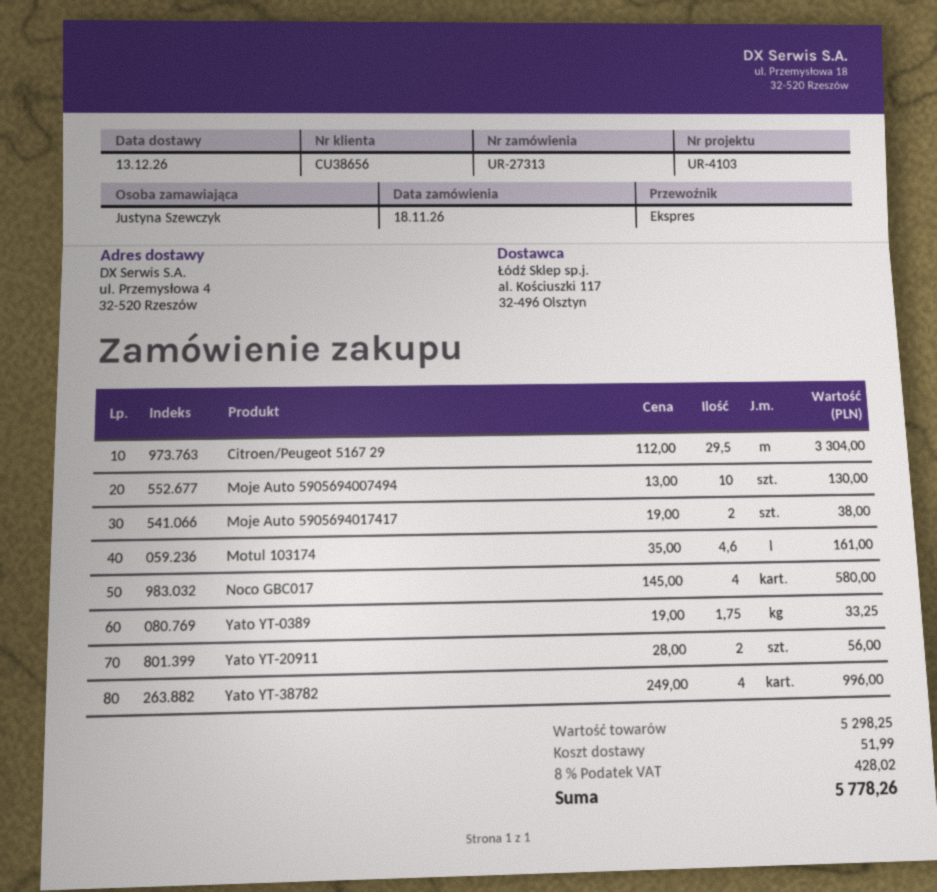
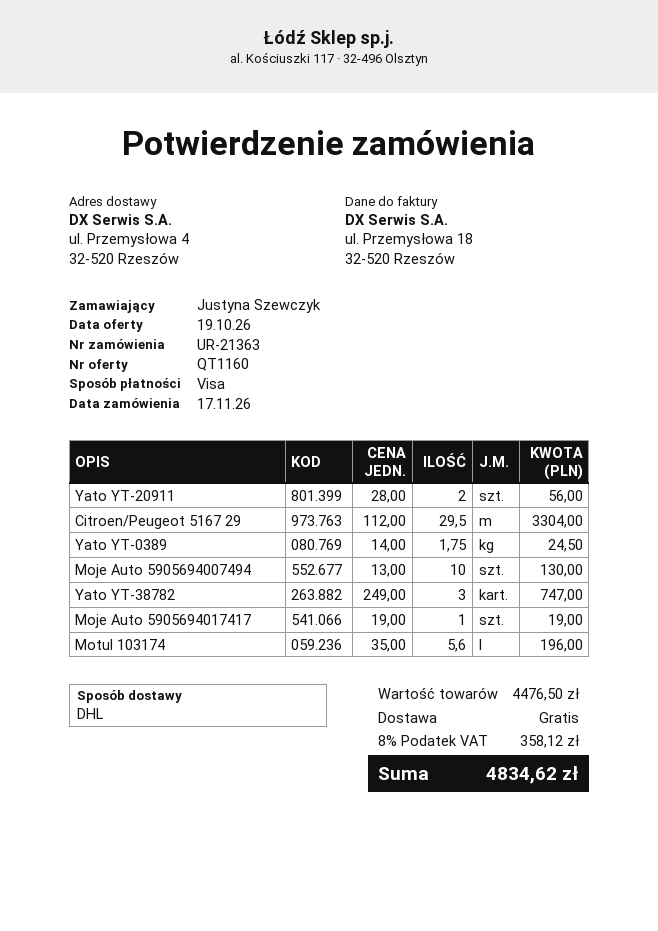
order number: UR-27313 -> UR-21363
order date: 2026-11-18 -> 2026-11-17
shipping method: express -> DHL
Moje Auto 5905694017417: 2 x 19.00 = 38.00 -> 1 x 19.00 = 19.00
Motul 103174: 4.6 x 35.00 = 161.00 -> 5.6 x 35.00 = 196.00
Noco GBC017: 4 x 145.00 = 580.00 -> none
Yato YT-0389: 1.75 x 19.00 = 33.25 -> 1.75 x 14.00 = 24.50
Yato YT-38782: 4 x 249.00 = 996.00 -> 3 x 249.00 = 747.00
subtotal: 5298.25 -> 4476.50
shipping: 51.99 -> 0.00
tax: 8% = 428.02 -> 8% = 358.12
total: 5778.26 -> 4834.62

